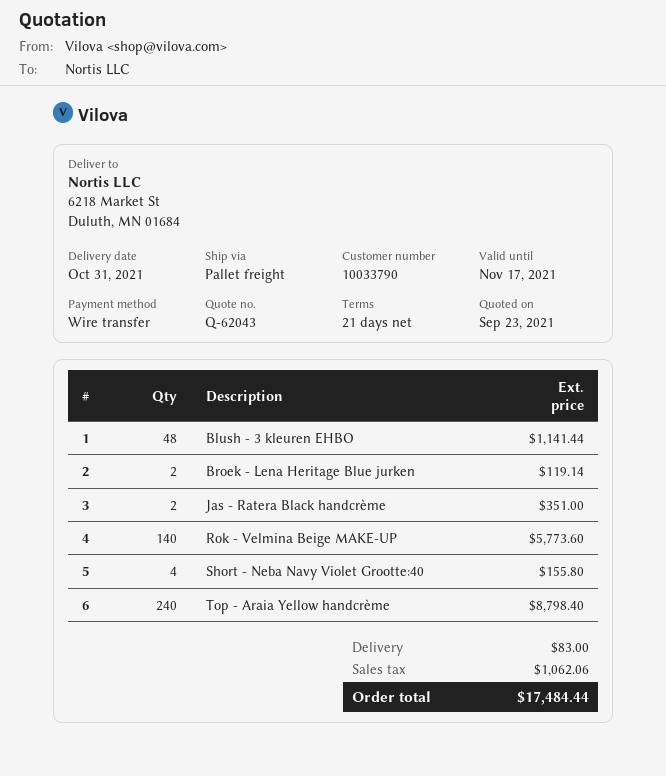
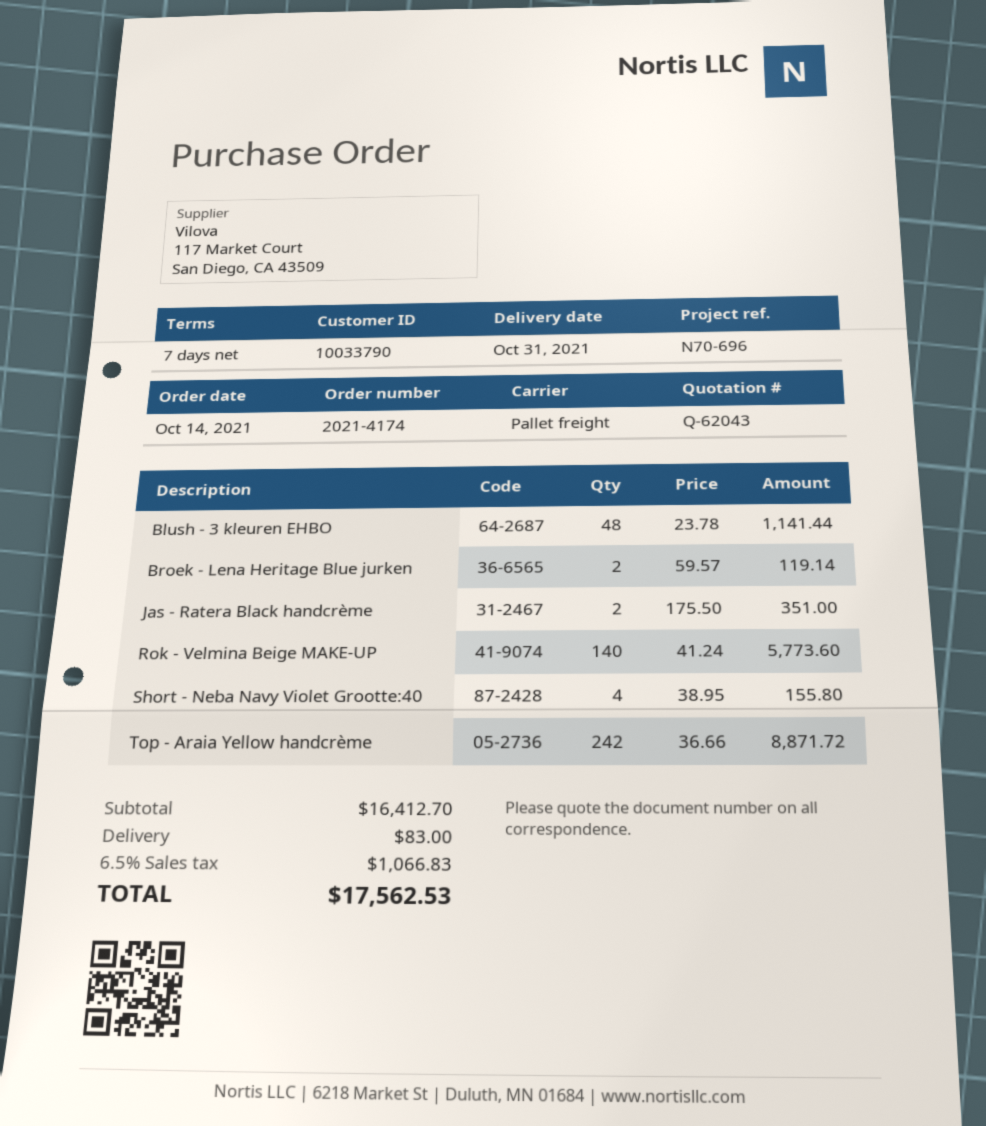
payment terms: 21 days -> 7 days
Top - Araia Yellow handcrème: 240 for 8798.40 -> 242 for 8871.72
tax: 1062.06 -> 1066.83
total: 17484.44 -> 17562.53

